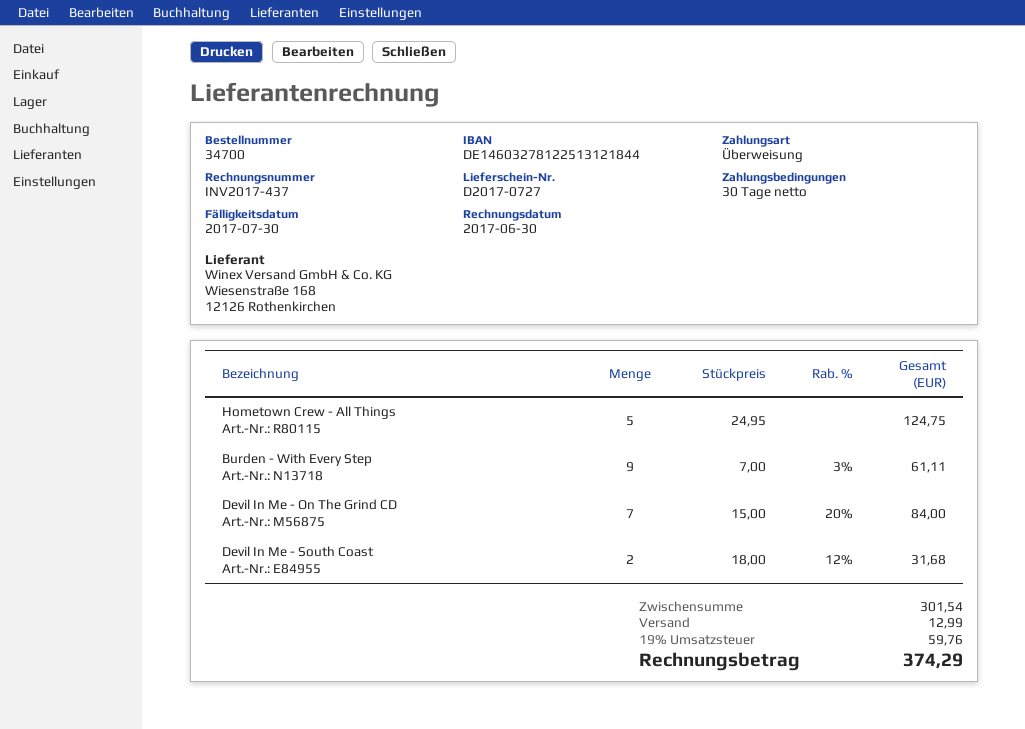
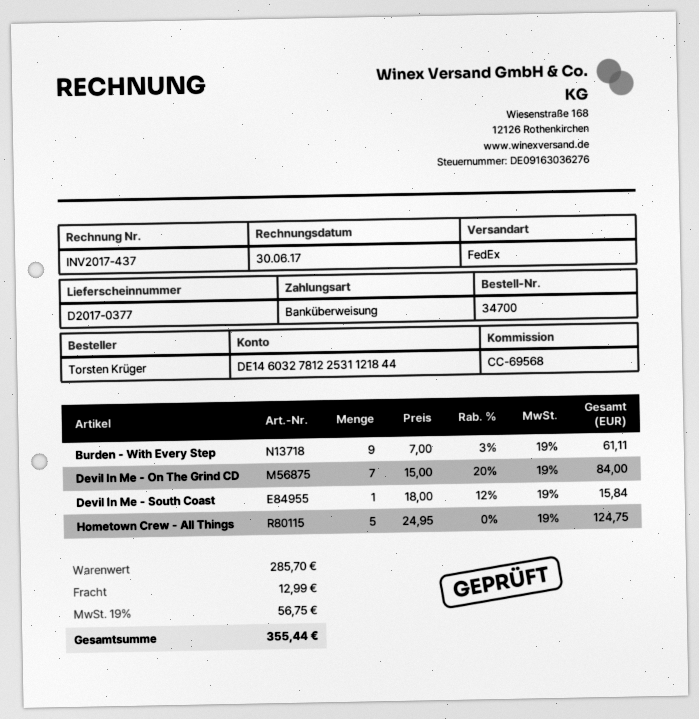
delivery note number: D2017-0727 -> D2017-0377
bank account: DE14603278122513121844 -> DE14603278122531121844
Devil In Me - South Coast: 2 x 18.00 - 12% = 31.68 -> 1 x 18.00 - 12% = 15.84
subtotal: 301.54 -> 285.70
tax: 19% = 59.76 -> 19% = 56.75
total: 374.29 -> 355.44

